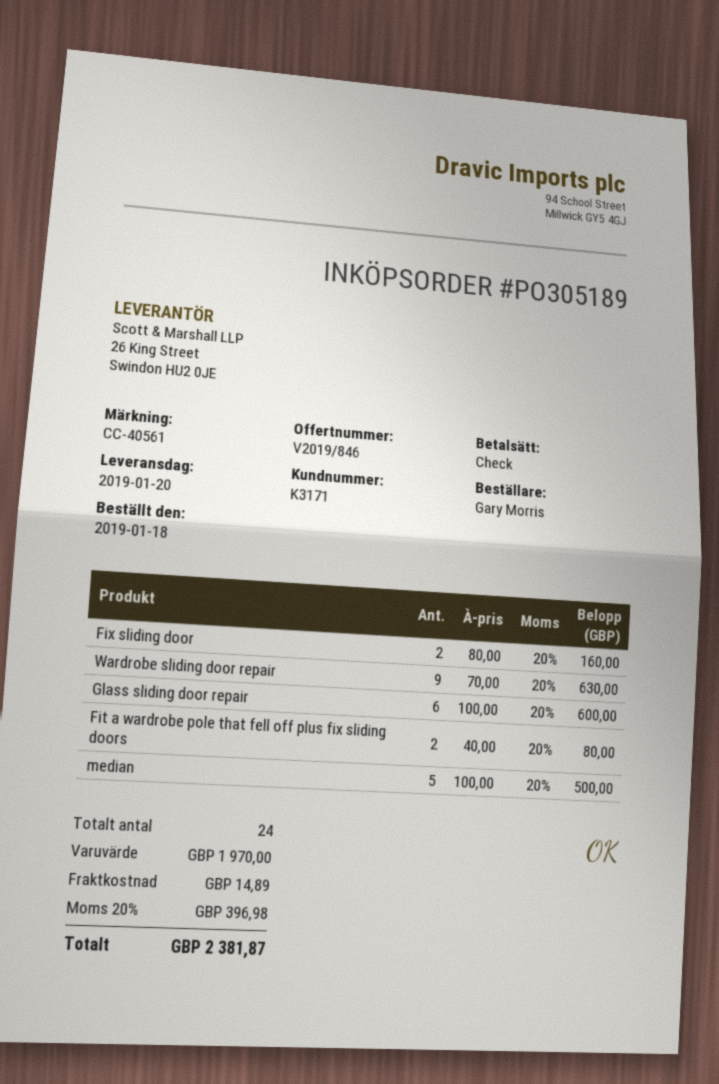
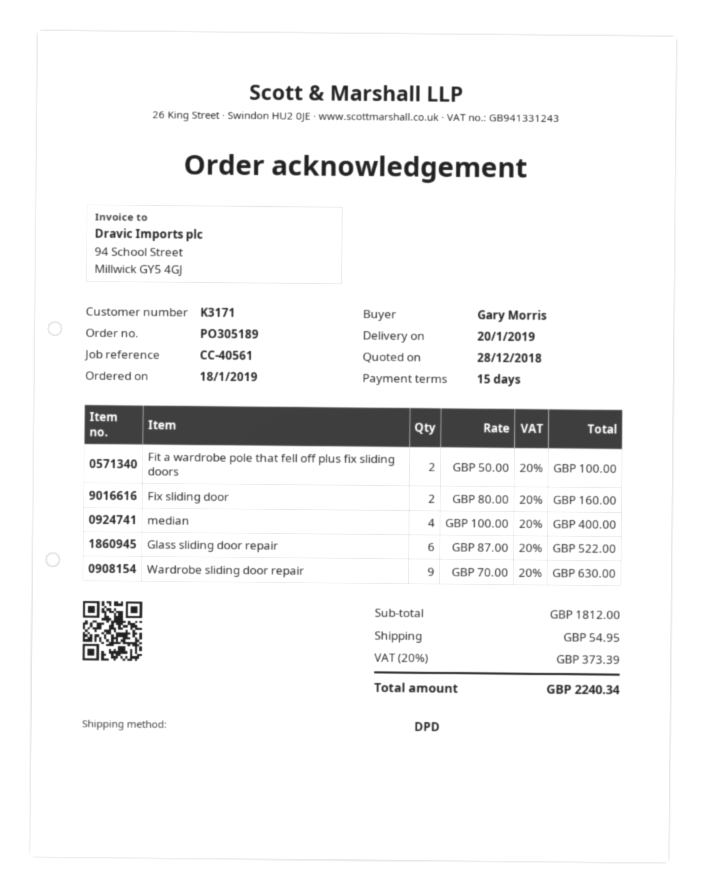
Glass sliding door repair: 6 x 100.00 = 600.00 -> 6 x 87.00 = 522.00
Fit a wardrobe pole that fell off plus fix sliding doors: 2 x 40.00 = 80.00 -> 2 x 50.00 = 100.00
median: 5 x 100.00 = 500.00 -> 4 x 100.00 = 400.00
subtotal: 1970.00 -> 1812.00
shipping: 14.89 -> 54.95
tax: 20% = 396.98 -> 20% = 373.39
total: 2381.87 -> 2240.34

